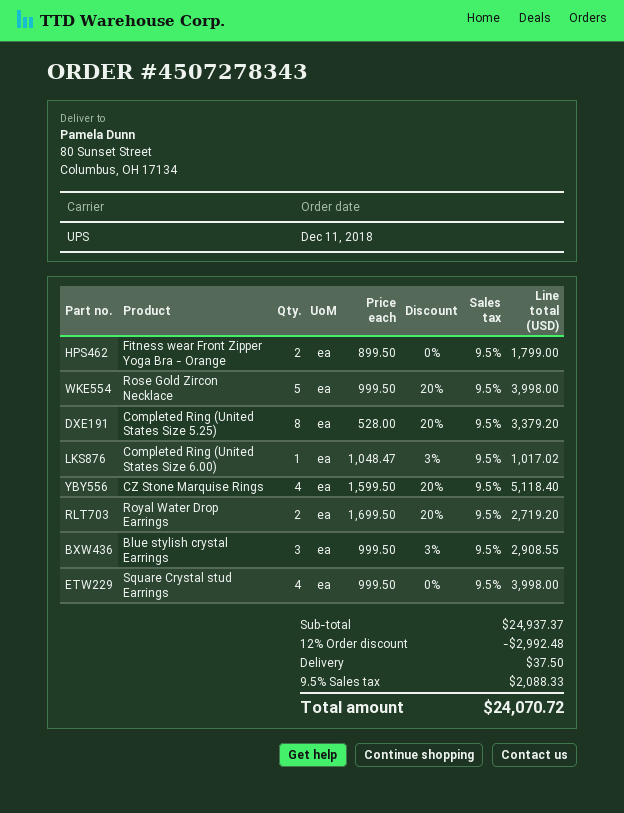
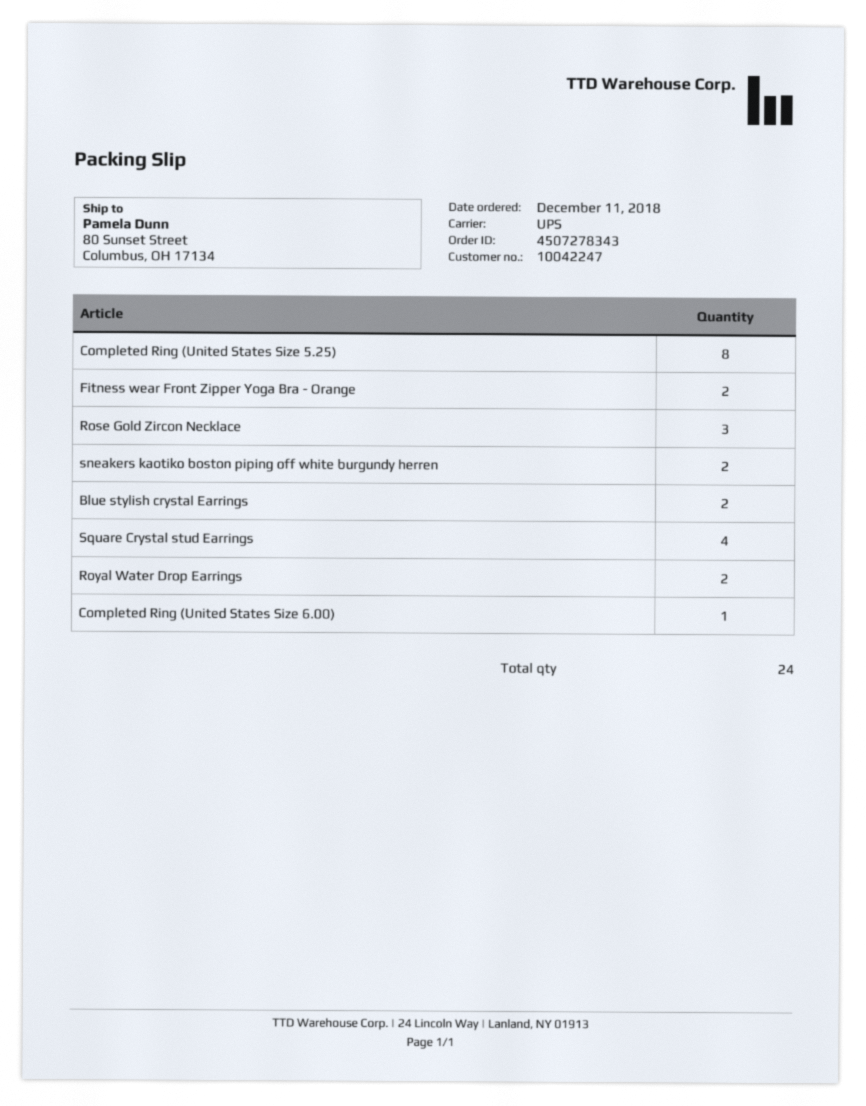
Rose Gold Zircon Necklace: 5 -> 3
CZ Stone Marquise Rings: 4 -> none
Blue stylish crystal Earrings: 3 -> 2
sneakers kaotiko boston piping off white burgundy herren: none -> 2

